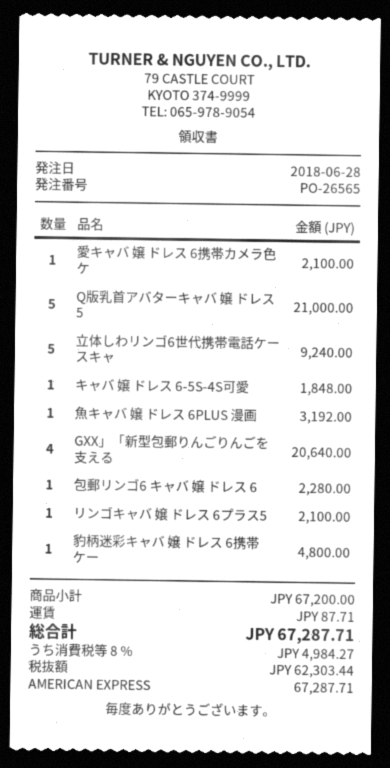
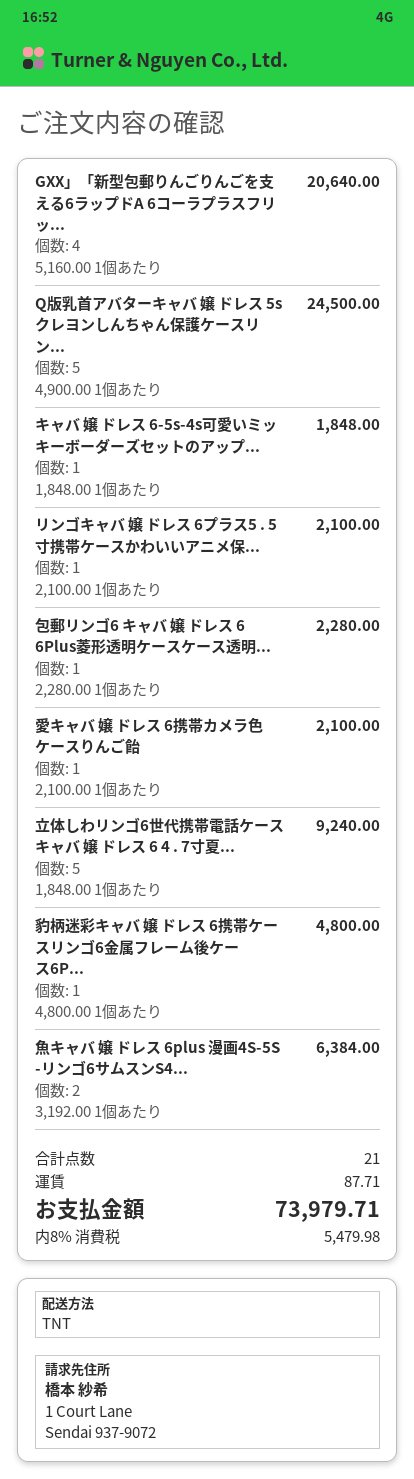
Q版乳首アバターキャバ 嬢 ドレス 5: 5 for 21000.00 -> 5 for 24500.00
魚キャバ 嬢 ドレス 6PLUS 漫画: 1 for 3192.00 -> 2 for 6384.00
tax: 8% = 4984.27 -> 8% = 5479.98
total: 67287.71 -> 73979.71

